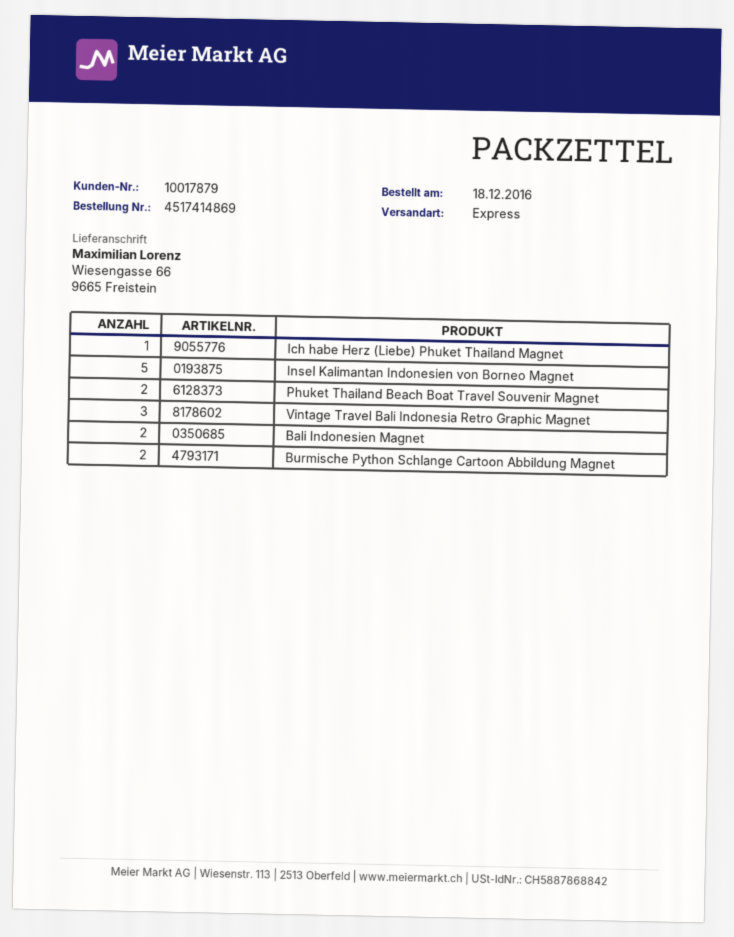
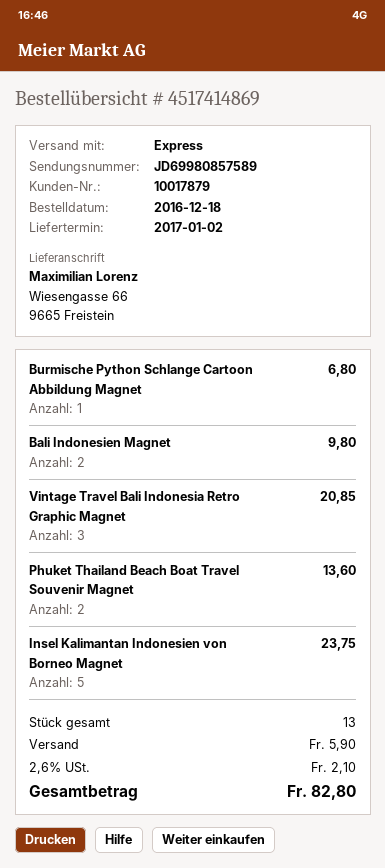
Ich habe Herz (Liebe) Phuket Thailand Magnet: 1 -> none
Burmische Python Schlange Cartoon Abbildung Magnet: 2 -> 1

